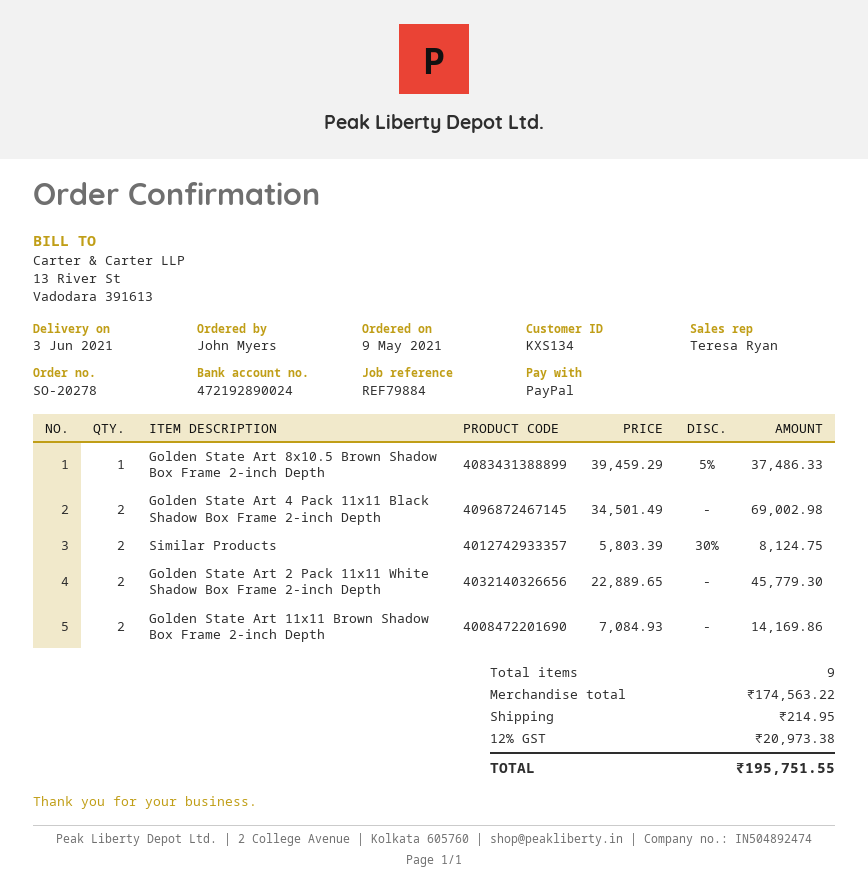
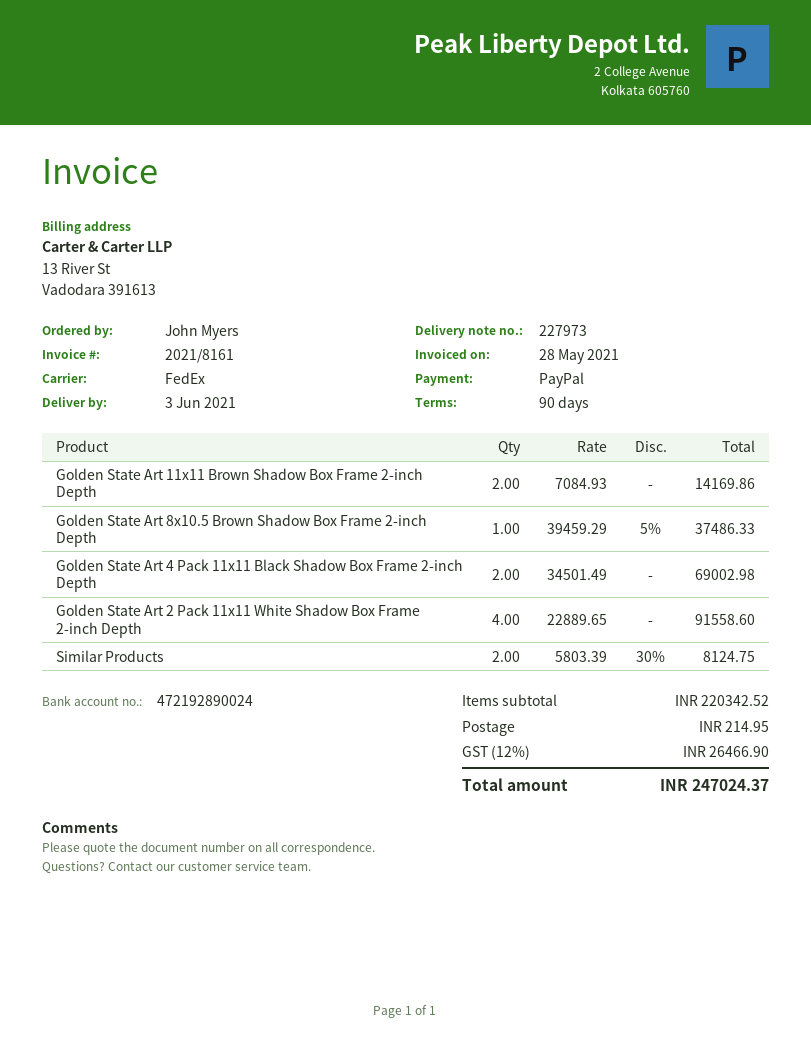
Golden State Art 2 Pack 11x11 White Shadow Box Frame 2-inch Depth: 2 x 22889.65 = 45779.30 -> 4 x 22889.65 = 91558.60
subtotal: 174563.22 -> 220342.52
tax: 12% = 20973.38 -> 12% = 26466.90
total: 195751.55 -> 247024.37

